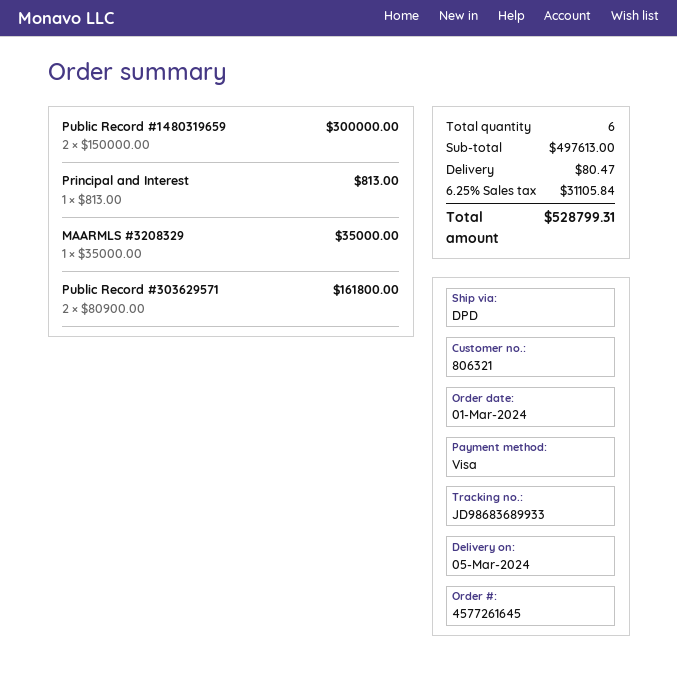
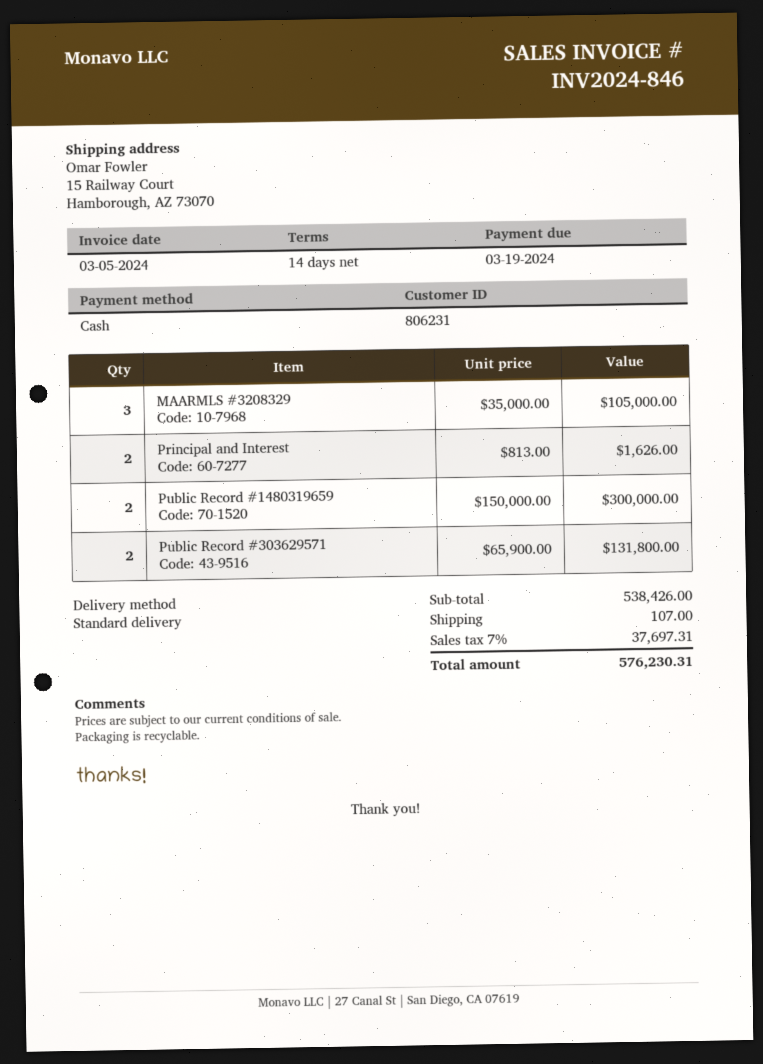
customer number: 806321 -> 806231
payment method: Visa -> cash
shipping method: DPD -> standard
Principal and Interest: 1 x 813.00 = 813.00 -> 2 x 813.00 = 1626.00
MAARMLS #3208329: 1 x 35000.00 = 35000.00 -> 3 x 35000.00 = 105000.00
Public Record #303629571: 2 x 80900.00 = 161800.00 -> 2 x 65900.00 = 131800.00
subtotal: 497613.00 -> 538426.00
shipping: 80.47 -> 107.00
tax: 6.25% = 31105.84 -> 7% = 37697.31
total: 528799.31 -> 576230.31

